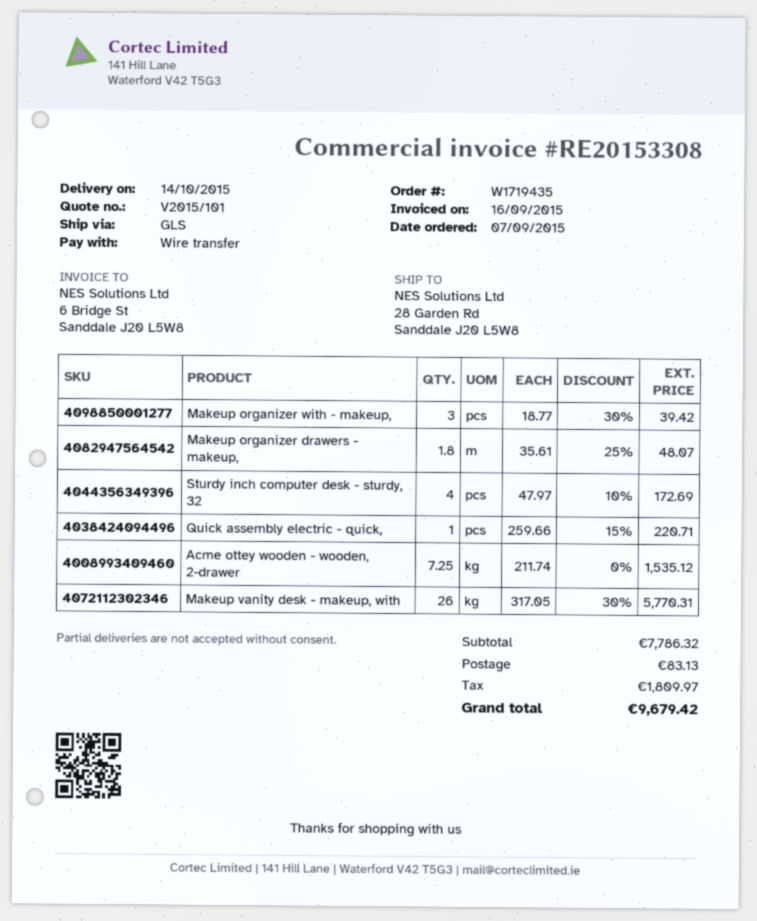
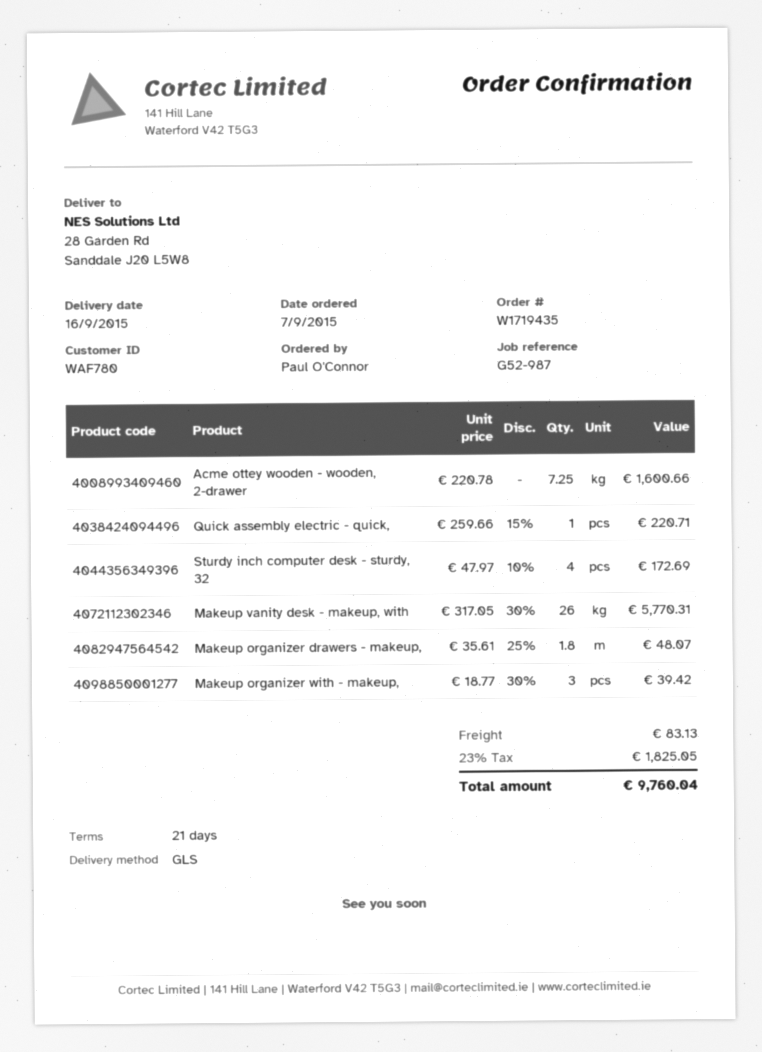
delivery date: 2015-10-14 -> 2015-09-16
Acme ottey wooden - wooden, 2-drawer: 7.25 x 211.74 = 1535.12 -> 7.25 x 220.78 = 1600.66
tax: 1809.97 -> 1825.05
total: 9679.42 -> 9760.04

